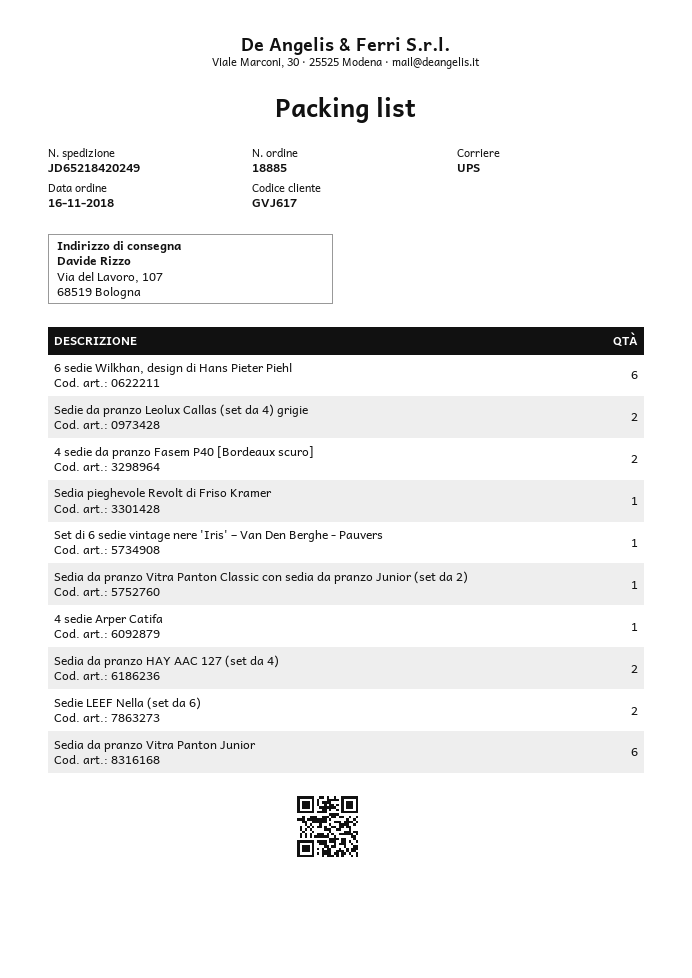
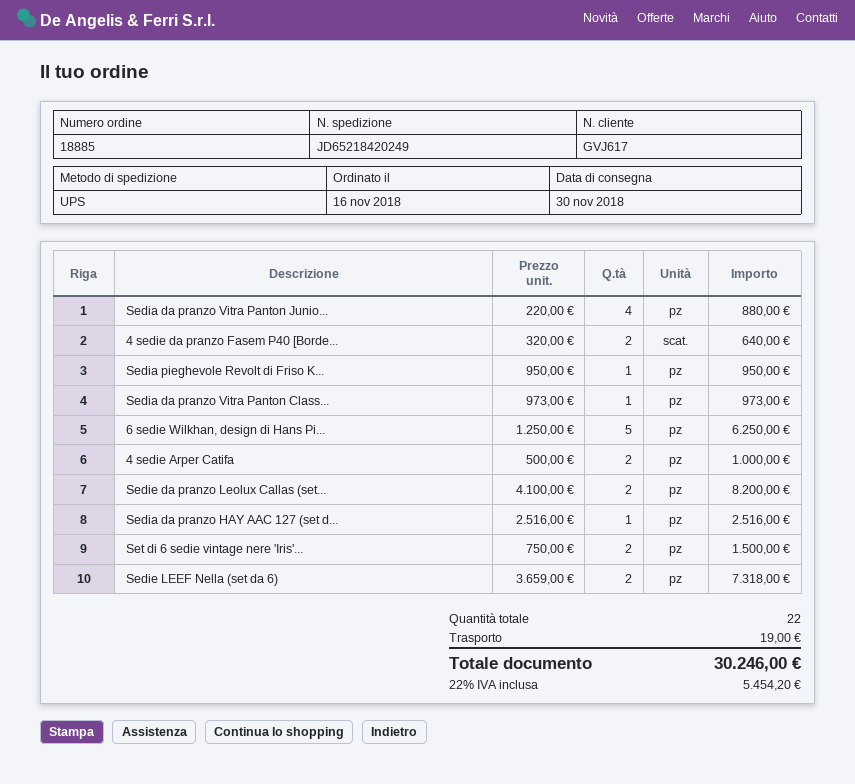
6 sedie Wilkhan, design di Hans Pieter Piehl: 6 -> 5
Set di 6 sedie vintage nere 'Iris' – Van Den Berghe - Pauvers: 1 -> 2
4 sedie Arper Catifa: 1 -> 2
Sedia da pranzo HAY AAC 127 (set da 4): 2 -> 1
Sedia da pranzo Vitra Panton Junior: 6 -> 4

